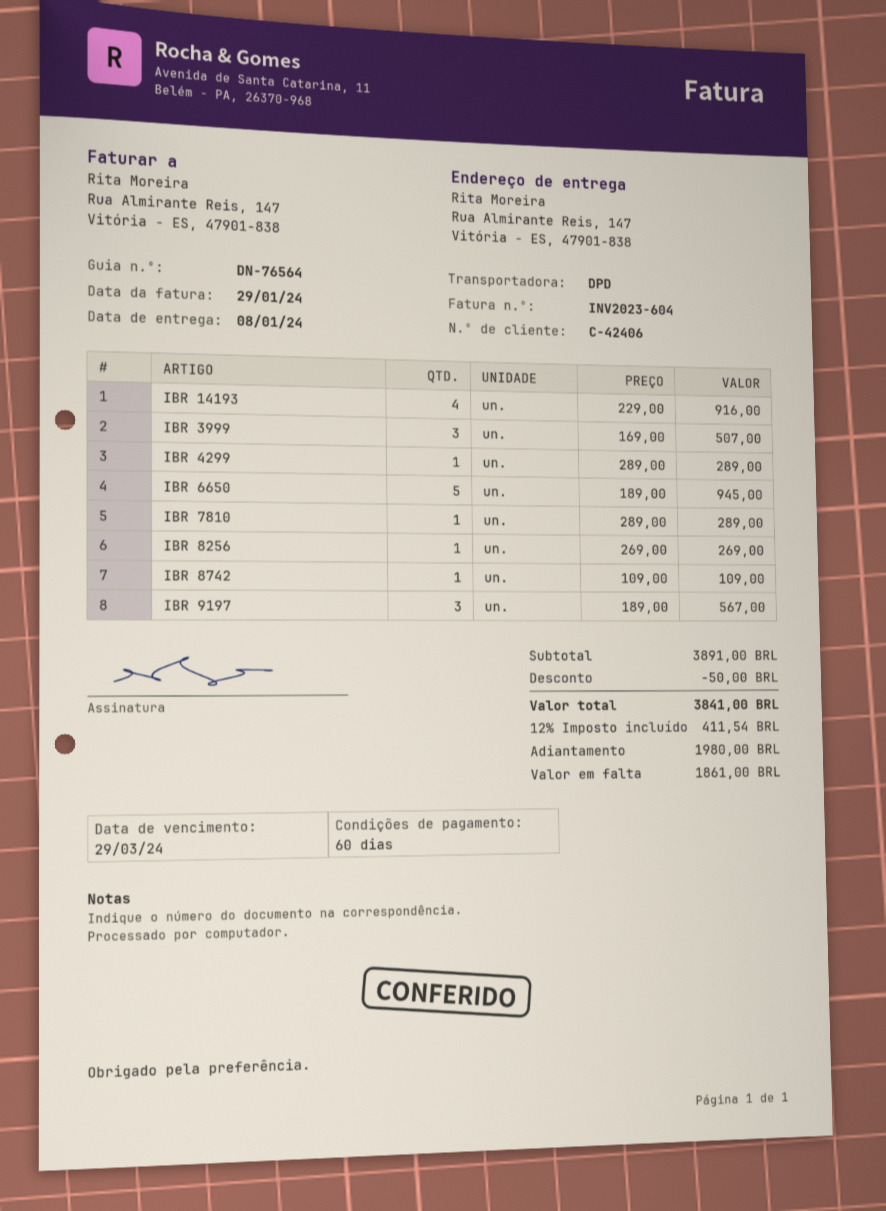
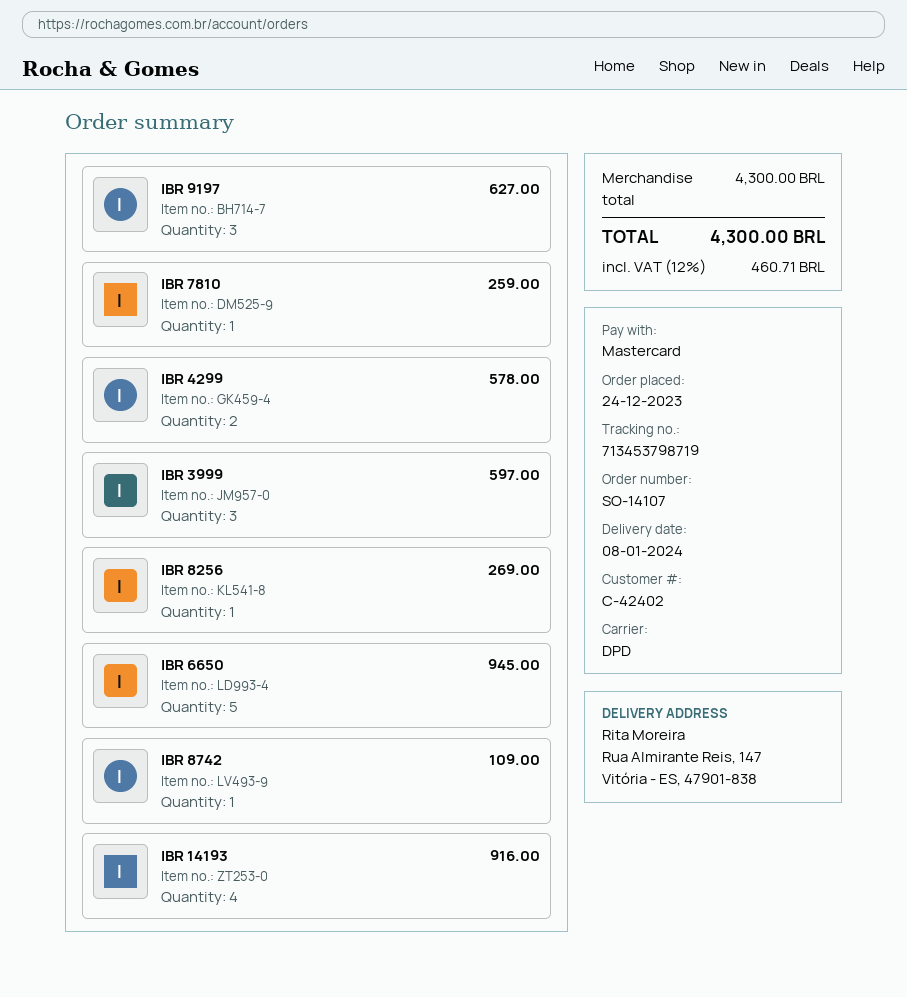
customer number: C-42406 -> C-42402
IBR 3999: 3 for 507.00 -> 3 for 597.00
IBR 4299: 1 for 289.00 -> 2 for 578.00
IBR 7810: 1 for 289.00 -> 1 for 259.00
IBR 9197: 3 for 567.00 -> 3 for 627.00
subtotal: 3891.00 -> 4300.00
discount: 50.00 -> none
tax: 12% = 411.54 -> 12% = 460.71
total: 3841.00 -> 4300.00

